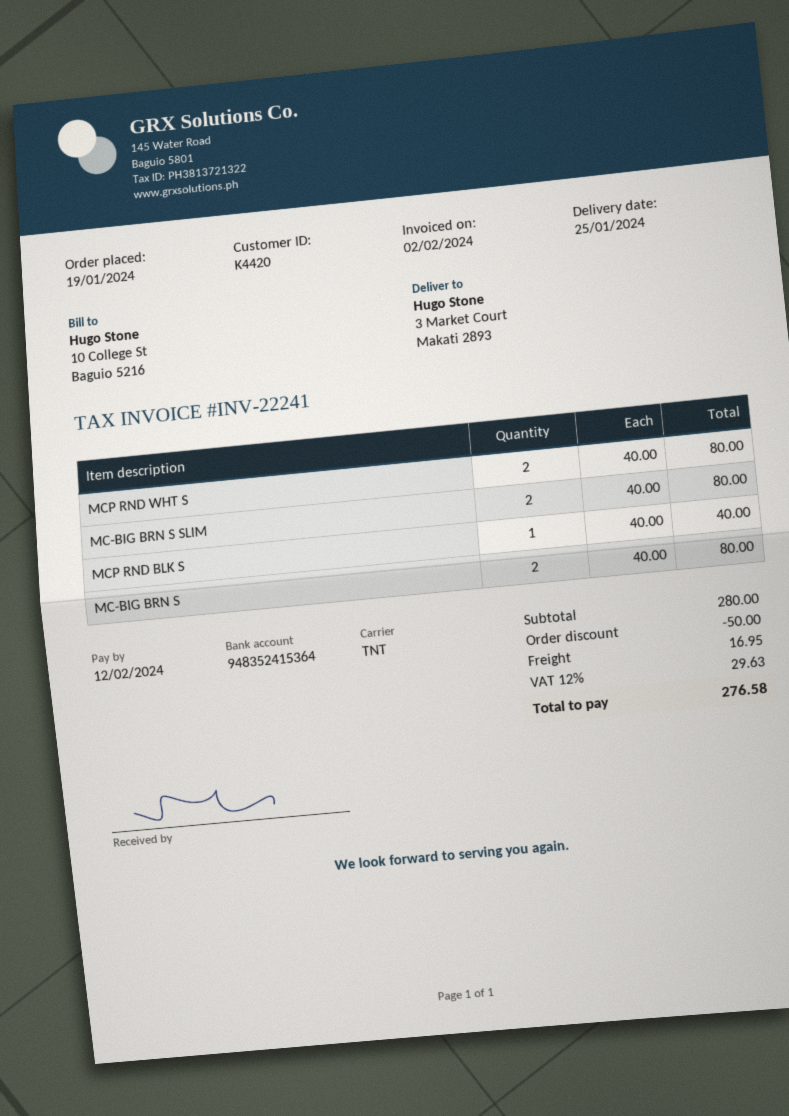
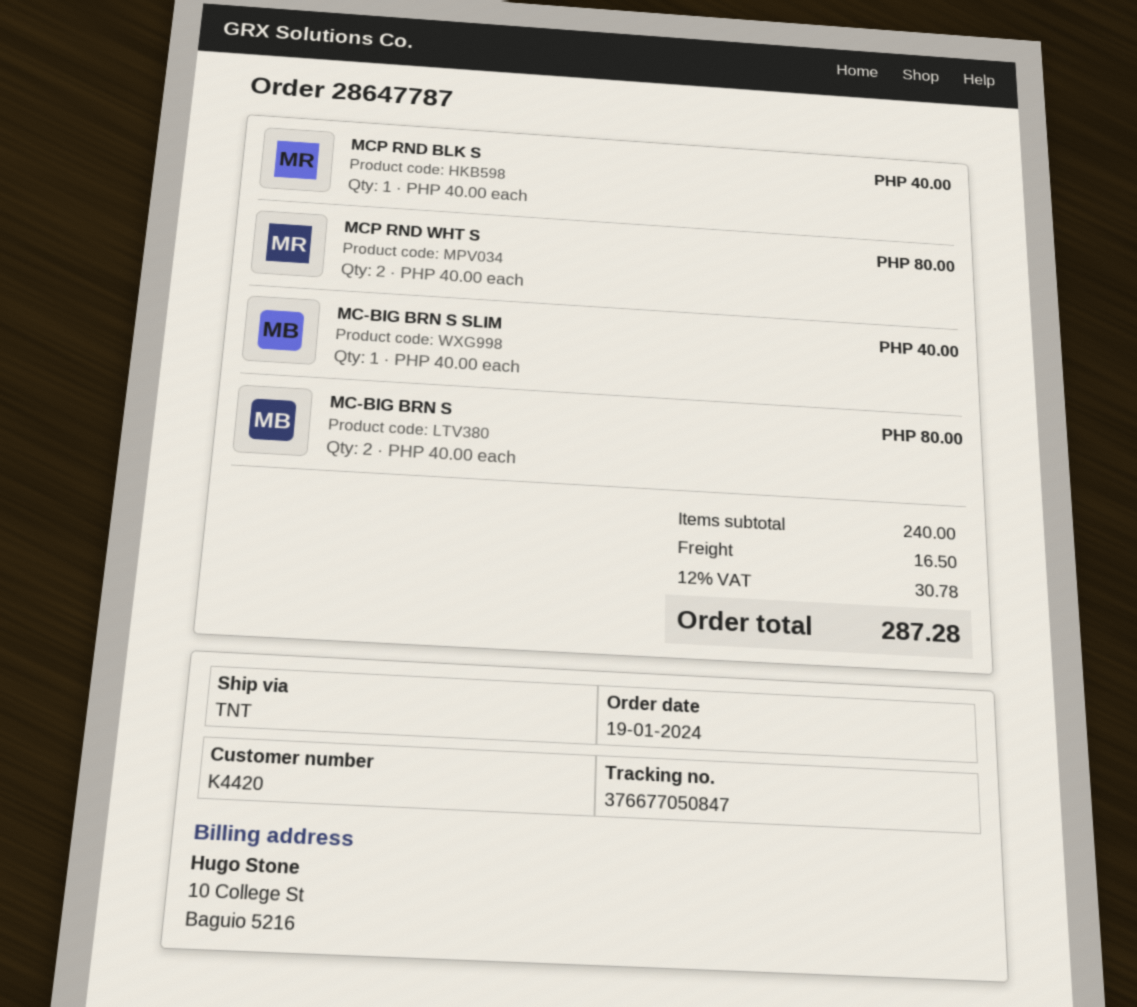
MC-BIG BRN S SLIM: 2 x 40.00 = 80.00 -> 1 x 40.00 = 40.00
subtotal: 280.00 -> 240.00
discount: 50.00 -> none
shipping: 16.95 -> 16.50
tax: 12% = 29.63 -> 12% = 30.78
total: 276.58 -> 287.28

